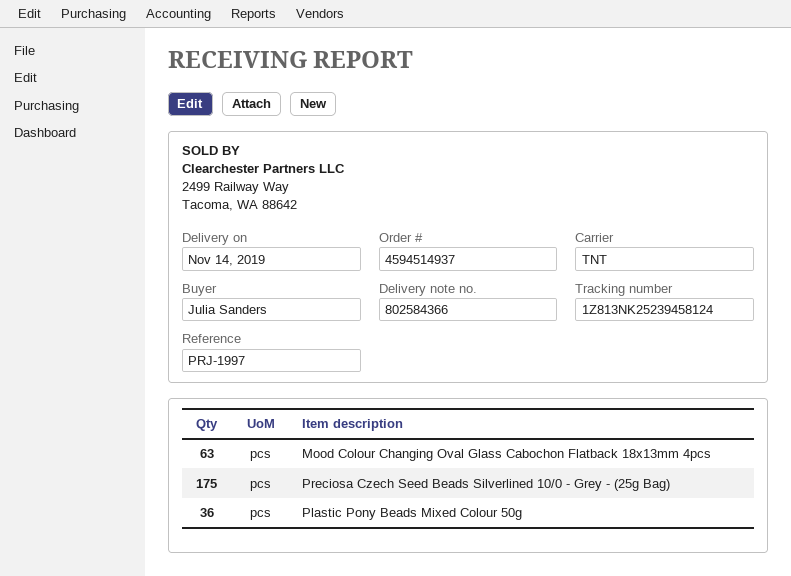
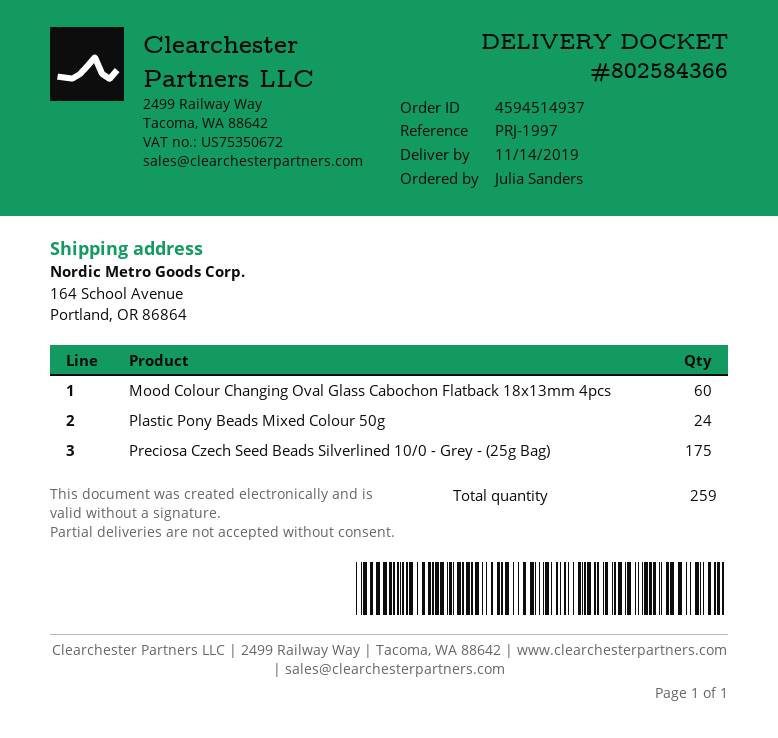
Mood Colour Changing Oval Glass Cabochon Flatback 18x13mm 4pcs: 63 -> 60
Plastic Pony Beads Mixed Colour 50g: 36 -> 24

